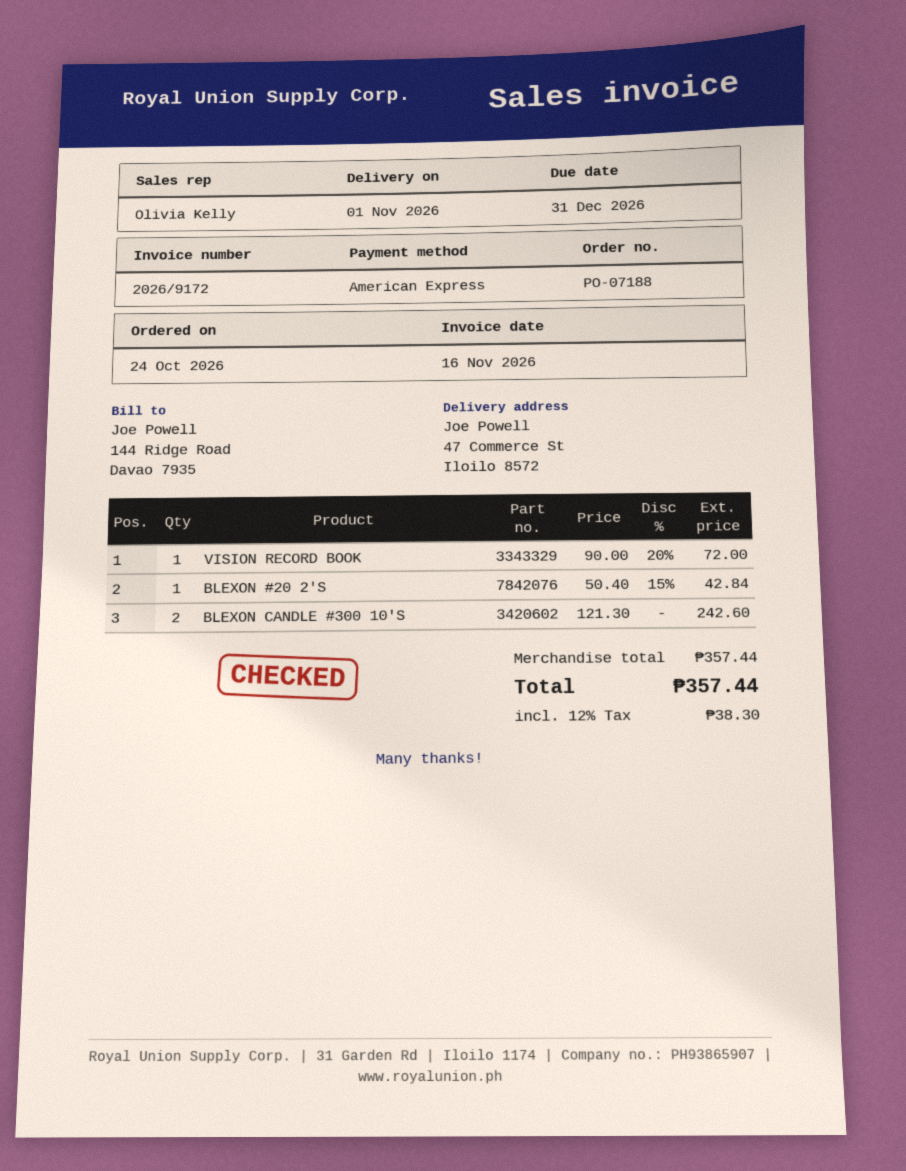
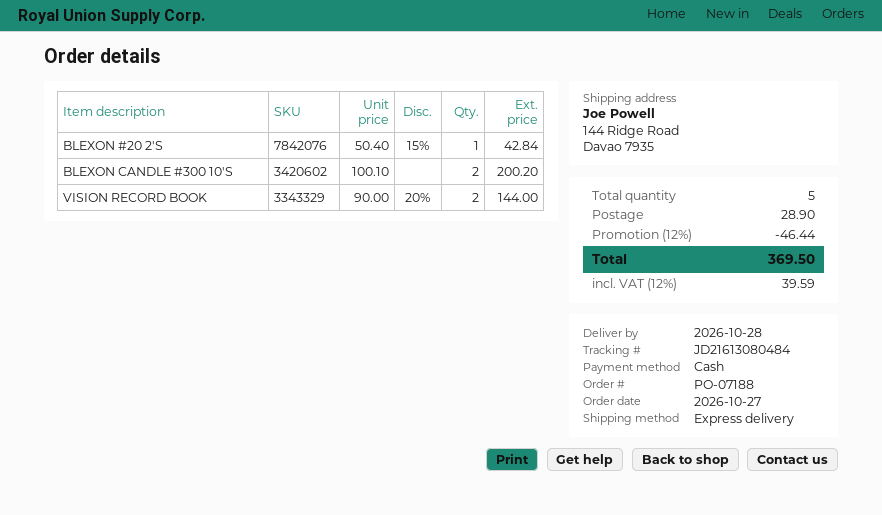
order date: 2026-10-24 -> 2026-10-27
delivery date: 2026-11-01 -> 2026-10-28
payment method: American Express -> cash
ship to: 47 Commerce St, Iloilo 8572 -> 144 Ridge Road, Davao 7935
VISION RECORD BOOK: 1 x 90.00 - 20% = 72.00 -> 2 x 90.00 - 20% = 144.00
BLEXON CANDLE #300 10'S: 2 x 121.30 = 242.60 -> 2 x 100.10 = 200.20
discount: none -> 12% = 46.44
shipping: none -> 28.90
tax: 12% = 38.30 -> 12% = 39.59
total: 357.44 -> 369.50

